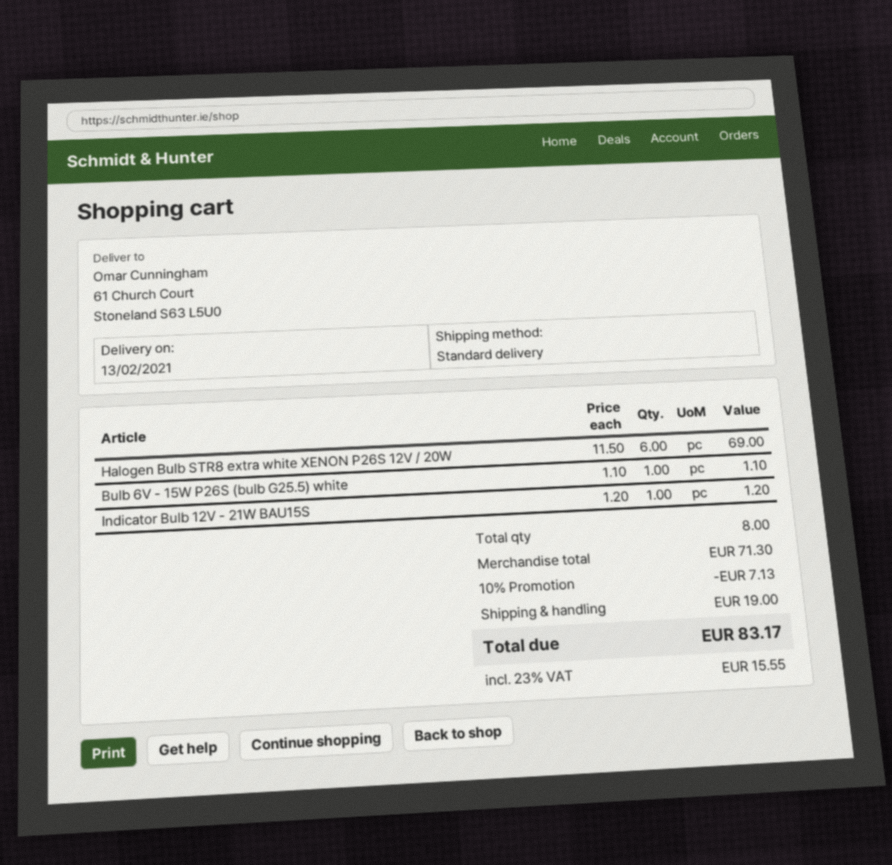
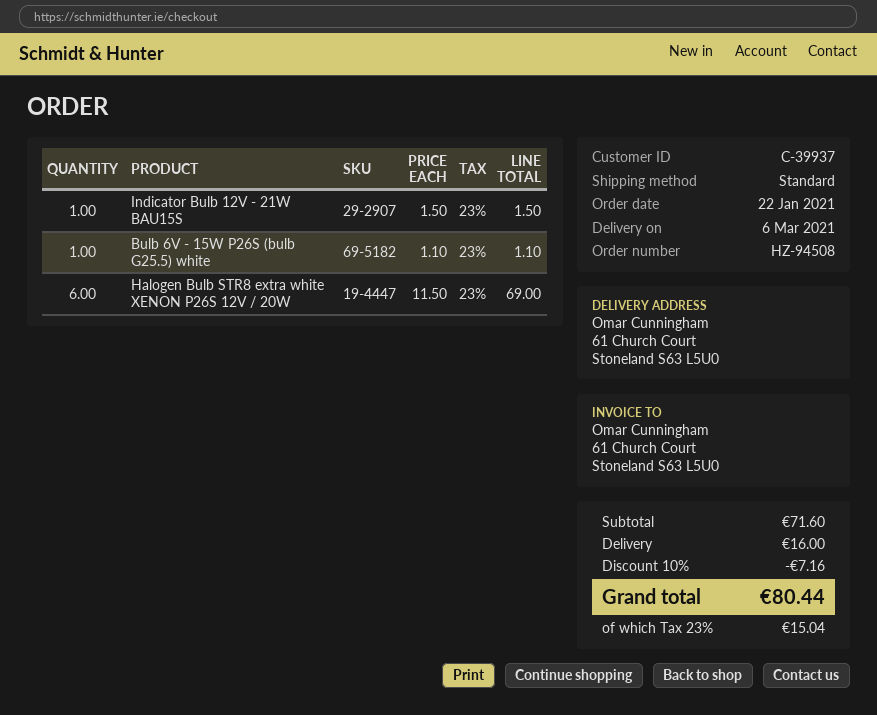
delivery date: 2021-02-13 -> 2021-03-06
Indicator Bulb 12V - 21W BAU15S: 1 x 1.20 = 1.20 -> 1 x 1.50 = 1.50
subtotal: 71.30 -> 71.60
discount: 10% = 7.13 -> 10% = 7.16
shipping: 19.00 -> 16.00
tax: 23% = 15.55 -> 23% = 15.04
total: 83.17 -> 80.44

